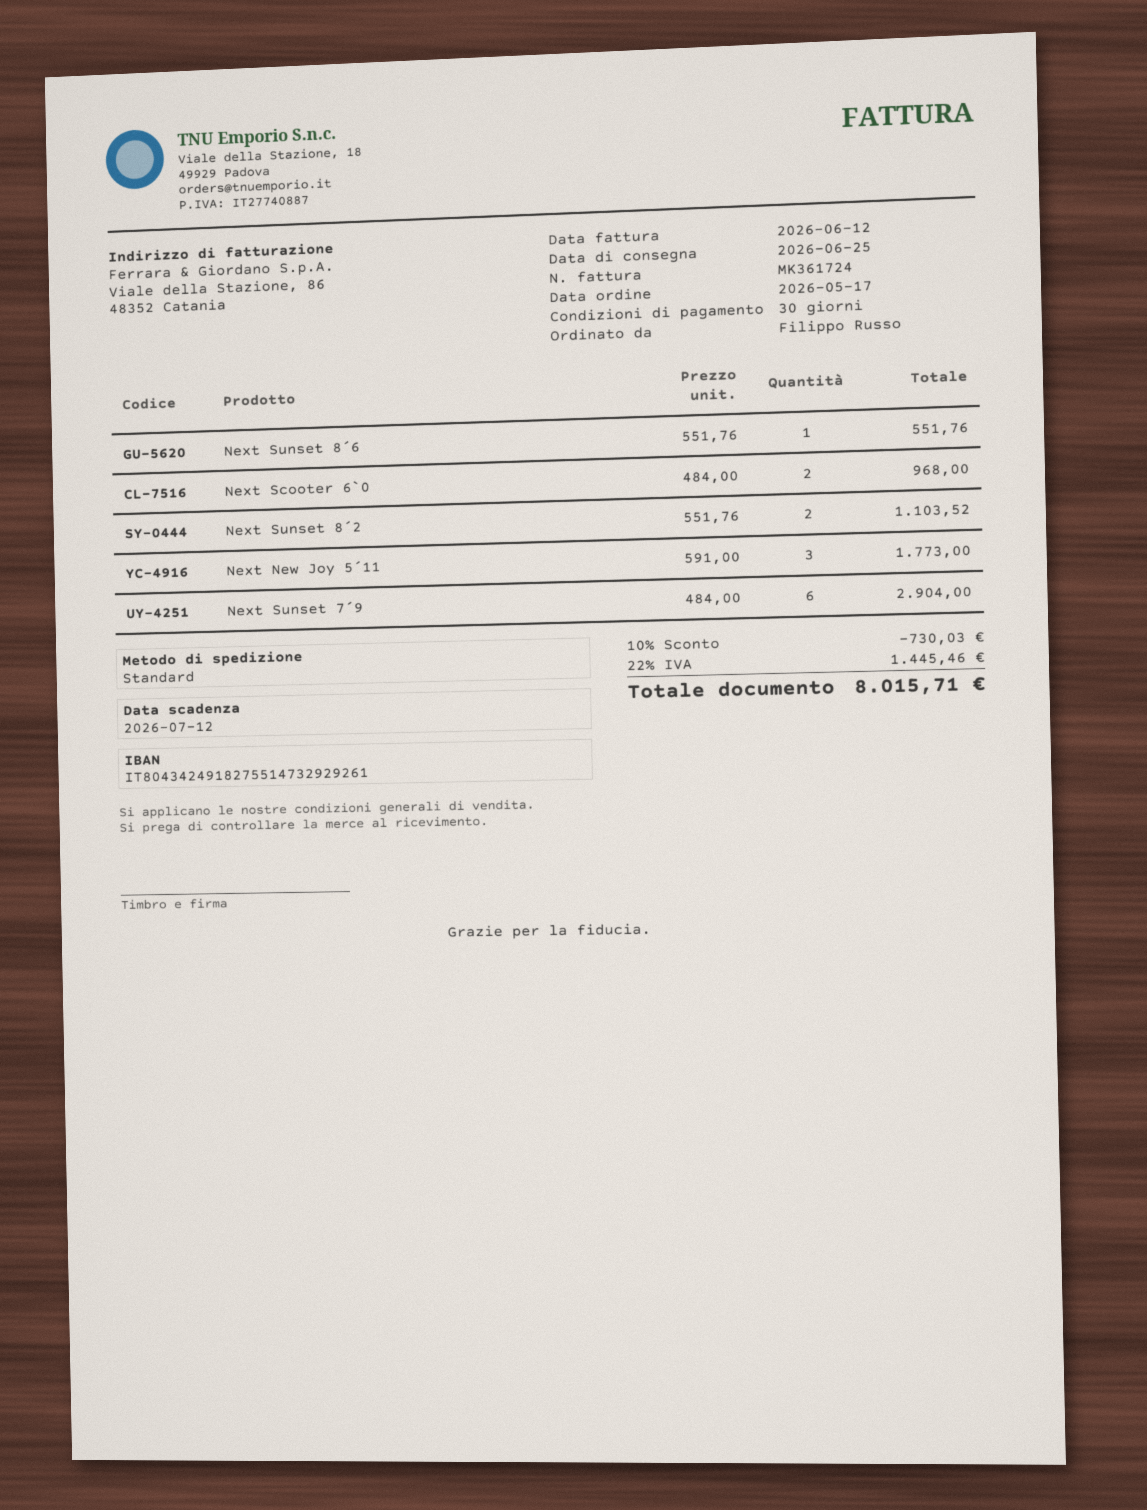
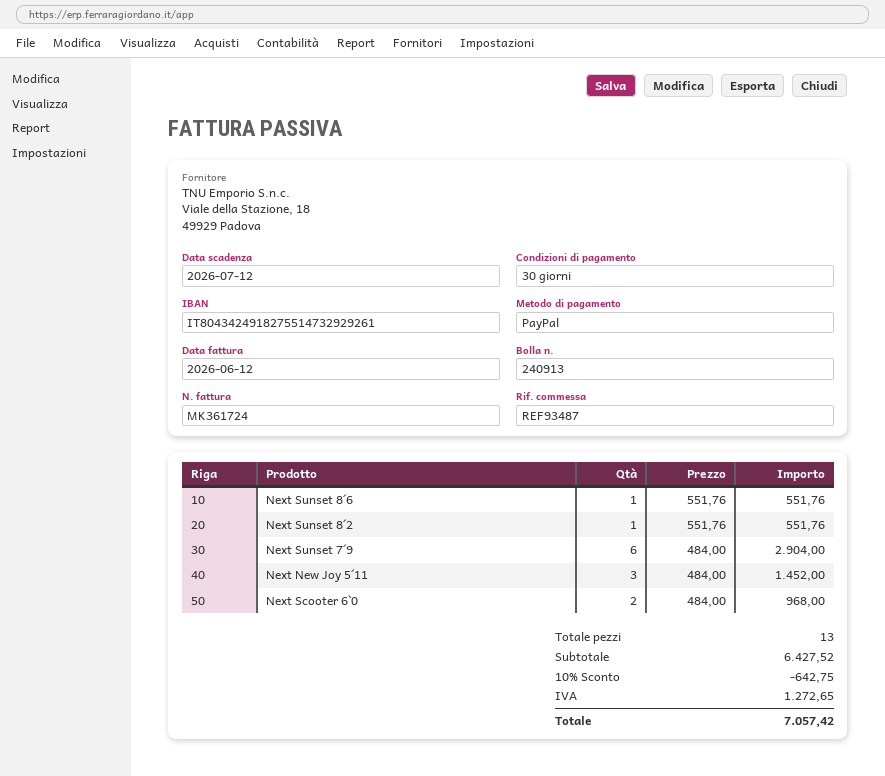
Next Sunset 8´2: 2 x 551.76 = 1103.52 -> 1 x 551.76 = 551.76
Next New Joy 5´11: 3 x 591.00 = 1773.00 -> 3 x 484.00 = 1452.00
discount: 10% = 730.03 -> 10% = 642.75
tax: 1445.46 -> 1272.65
total: 8015.71 -> 7057.42

